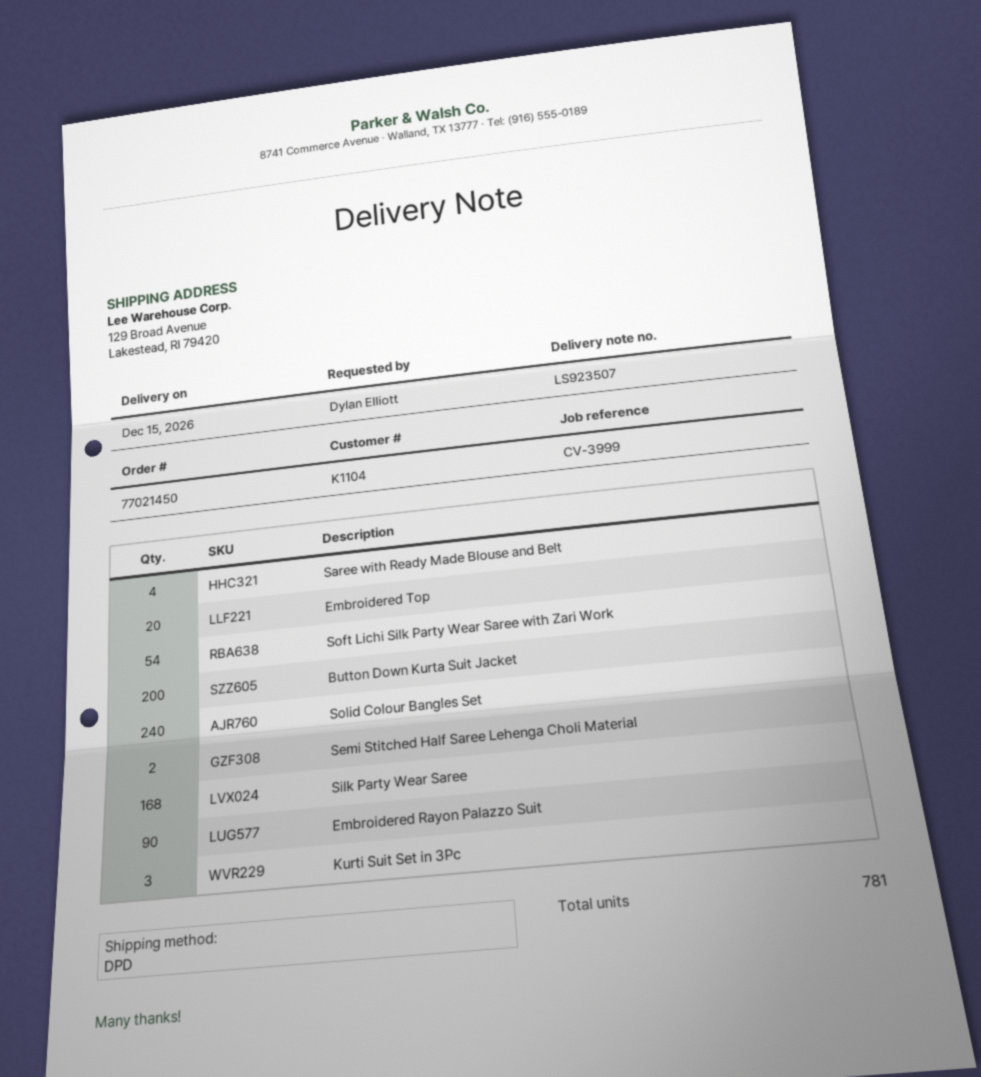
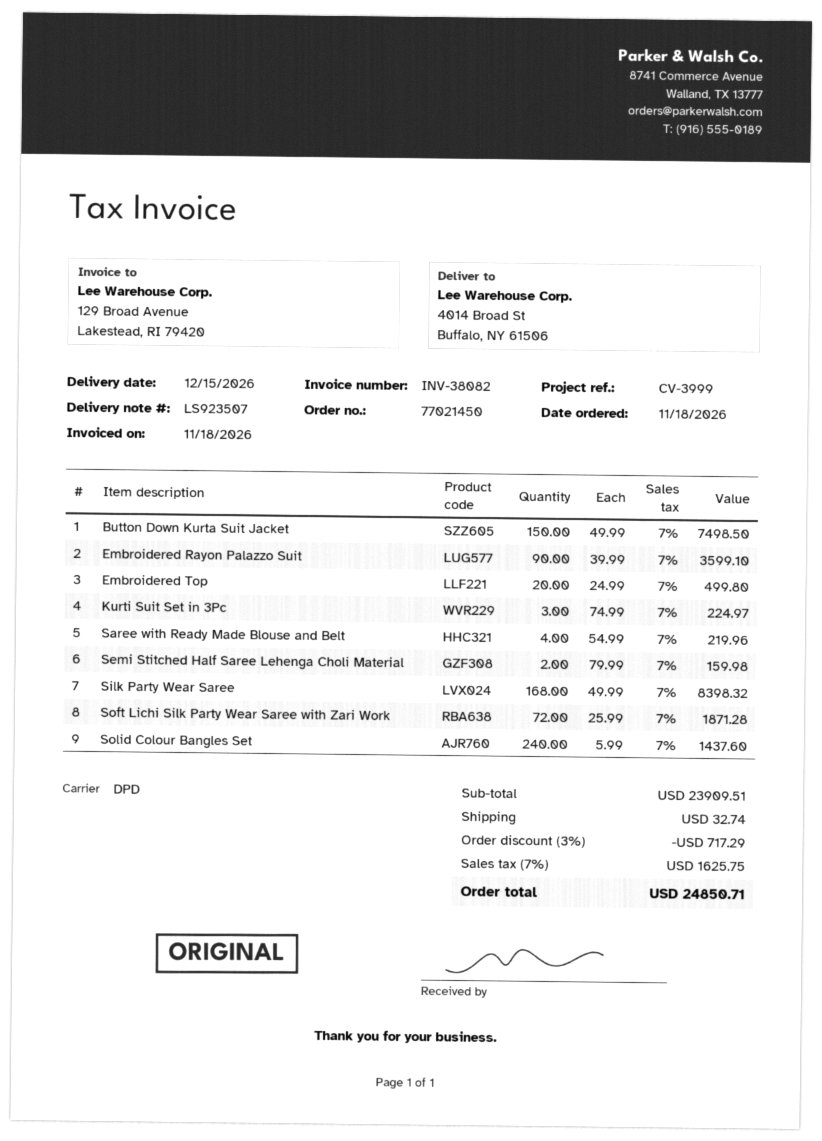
ship to: 129 Broad Avenue, Lakestead, RI 79420 -> 4014 Broad St, Buffalo, NY 61506
Soft Lichi Silk Party Wear Saree with Zari Work: 54 -> 72
Button Down Kurta Suit Jacket: 200 -> 150

